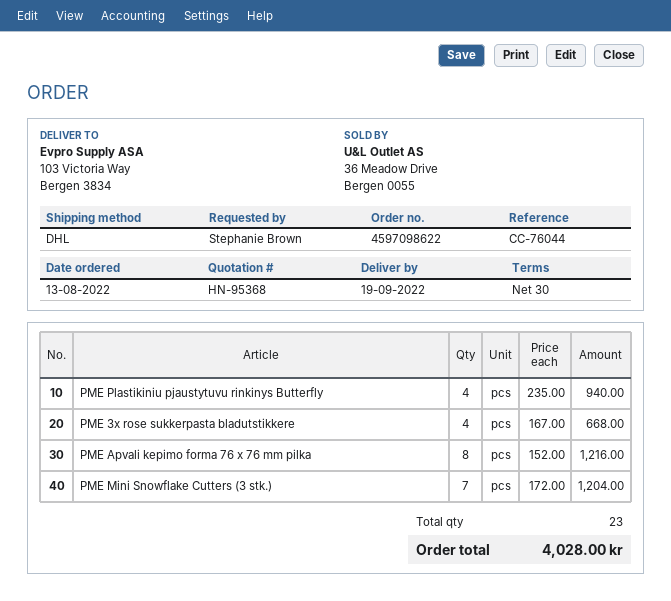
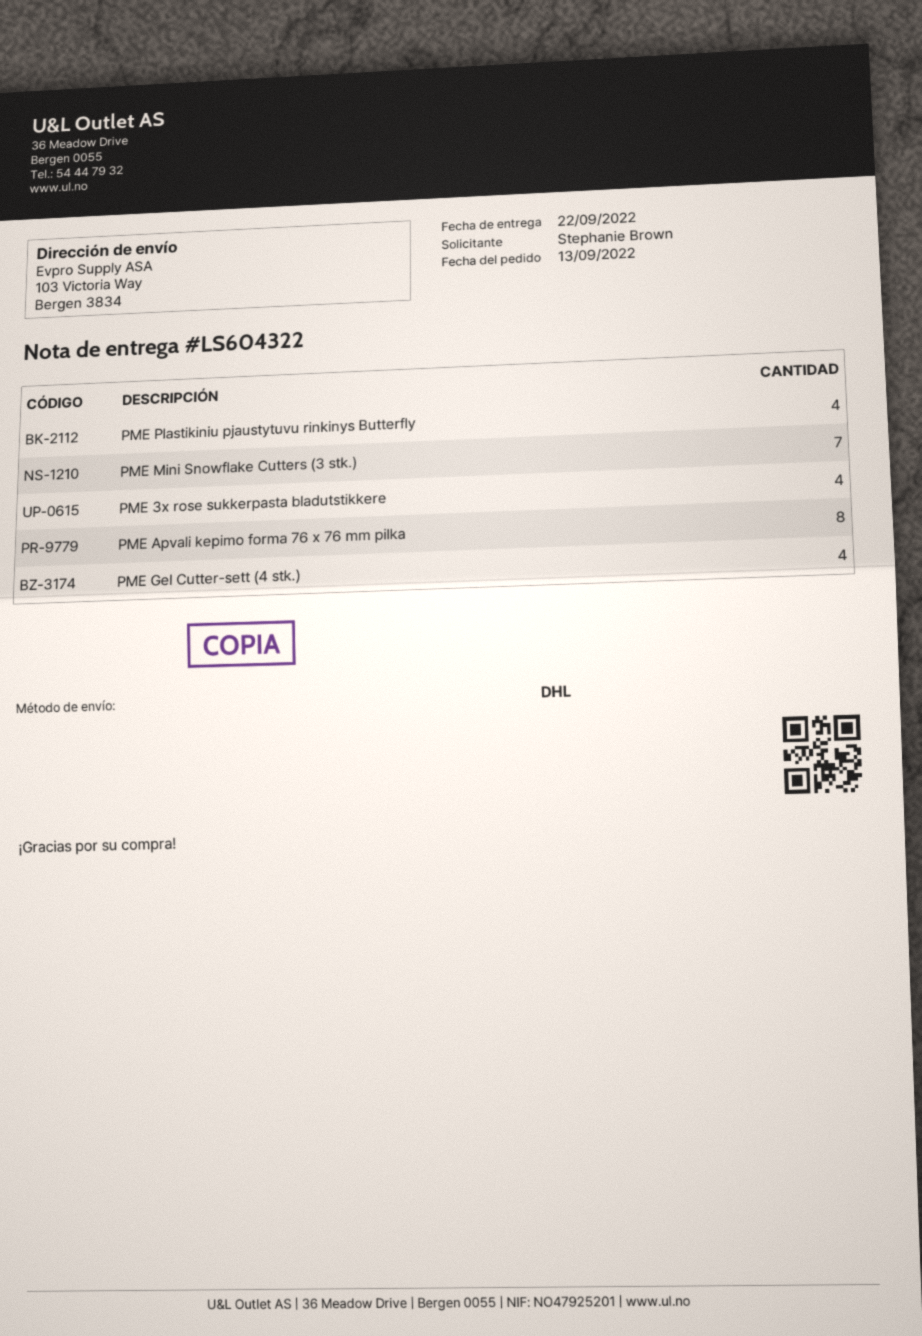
order date: 2022-08-13 -> 2022-09-13
delivery date: 2022-09-19 -> 2022-09-22
PME Gel Cutter-sett (4 stk.): none -> 4

